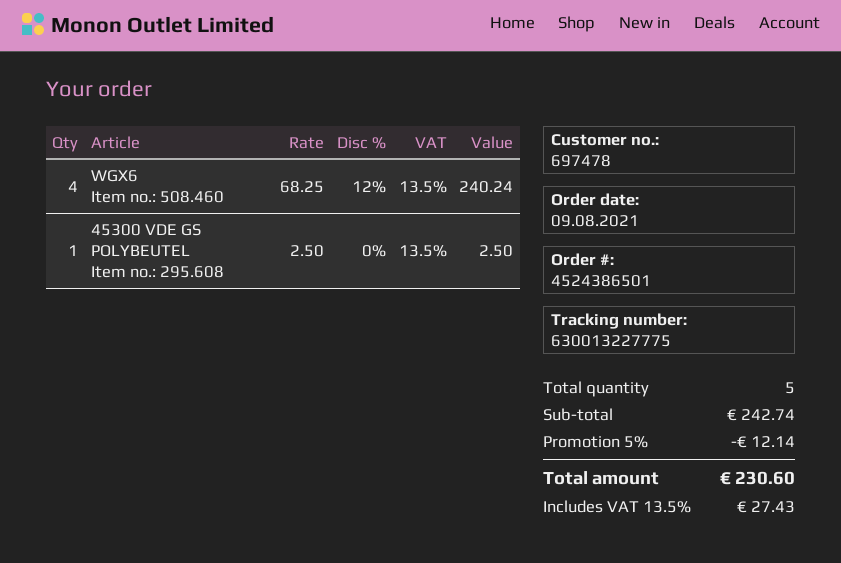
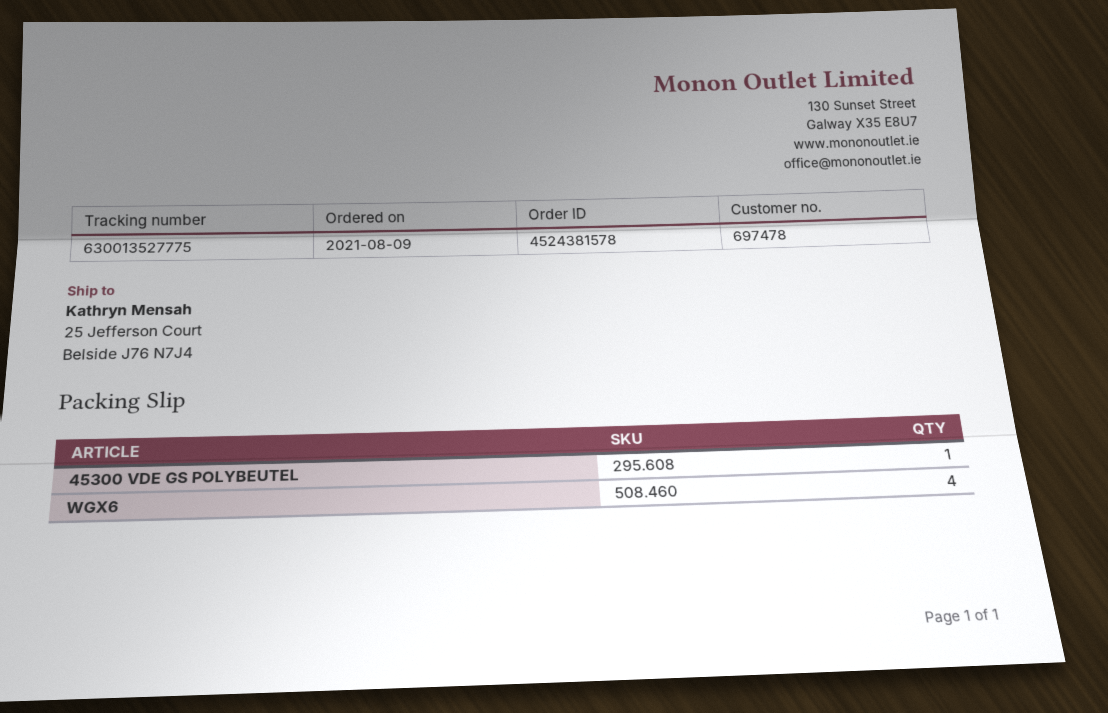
order number: 4524386501 -> 4524381578
tracking number: 630013227775 -> 630013527775

